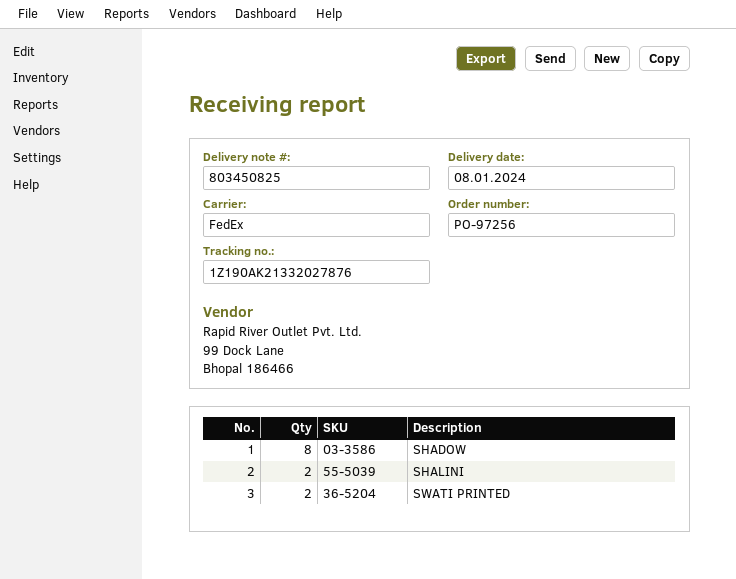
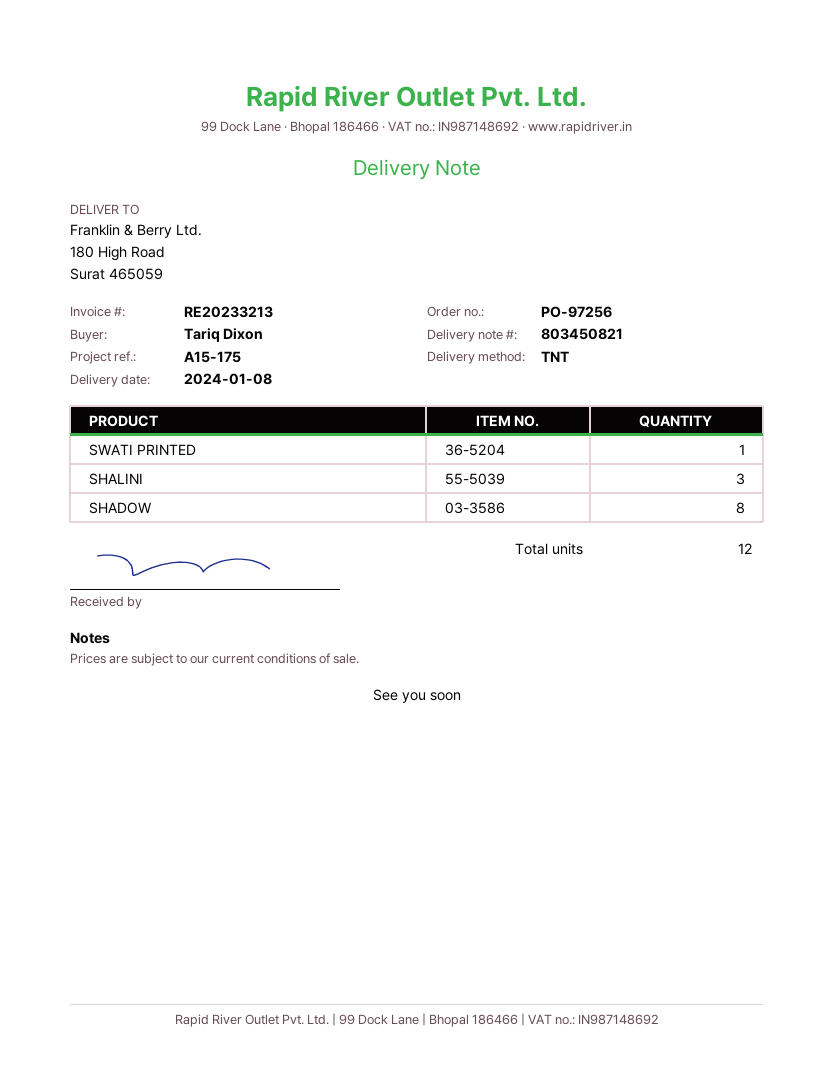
delivery note number: 803450825 -> 803450821
shipping method: FedEx -> TNT
SHALINI: 2 -> 3
SWATI PRINTED: 2 -> 1

